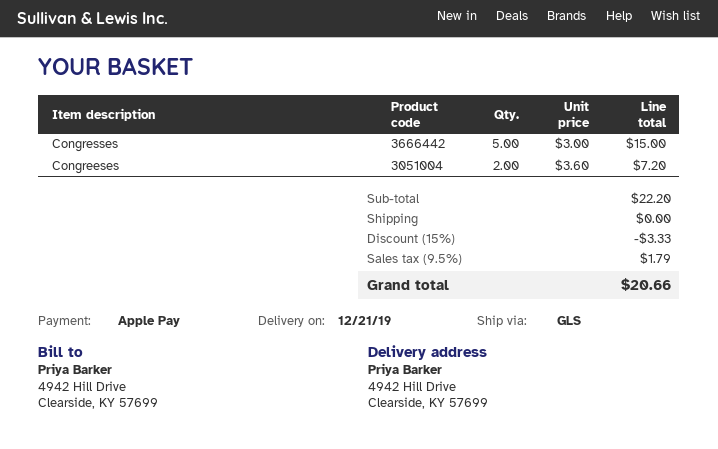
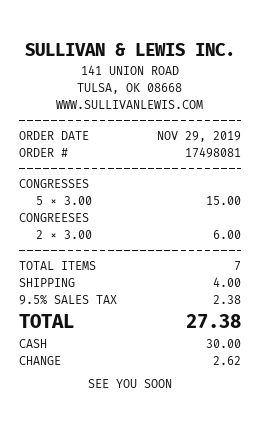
payment method: Apple Pay -> cash
Congreeses: 2 x 3.60 = 7.20 -> 2 x 3.00 = 6.00
discount: 15% = 3.33 -> none
shipping: 0.00 -> 4.00
tax: 9.5% = 1.79 -> 9.5% = 2.38
total: 20.66 -> 27.38

